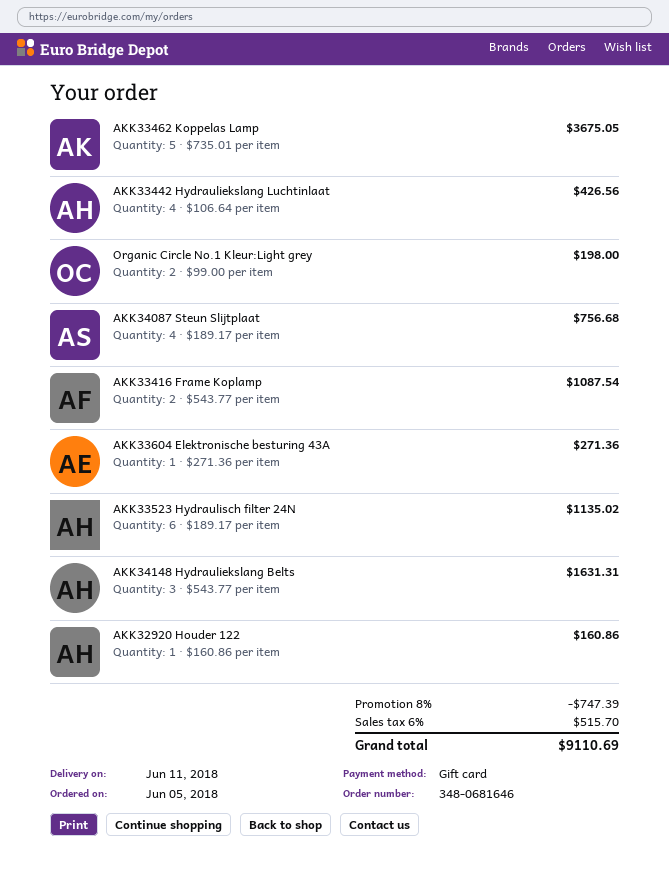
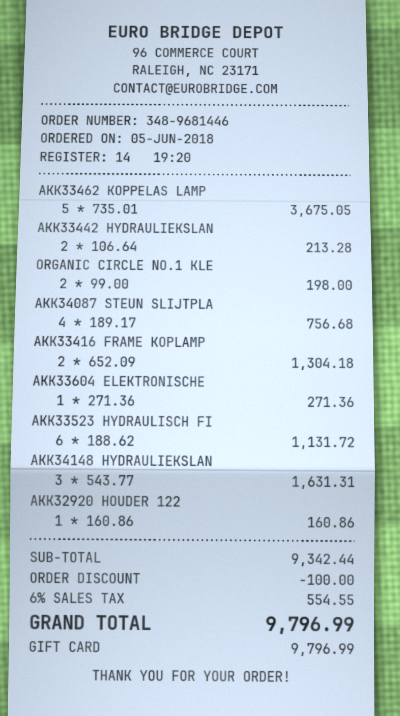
order number: 348-0681646 -> 348-9681446
AKK33442 Hydrauliekslang Luchtinlaat: 4 x 106.64 = 426.56 -> 2 x 106.64 = 213.28
AKK33416 Frame Koplamp: 2 x 543.77 = 1087.54 -> 2 x 652.09 = 1304.18
AKK33523 Hydraulisch filter 24N: 6 x 189.17 = 1135.02 -> 6 x 188.62 = 1131.72
discount: 747.39 -> 100.00
tax: 6% = 515.70 -> 6% = 554.55
total: 9110.69 -> 9796.99

